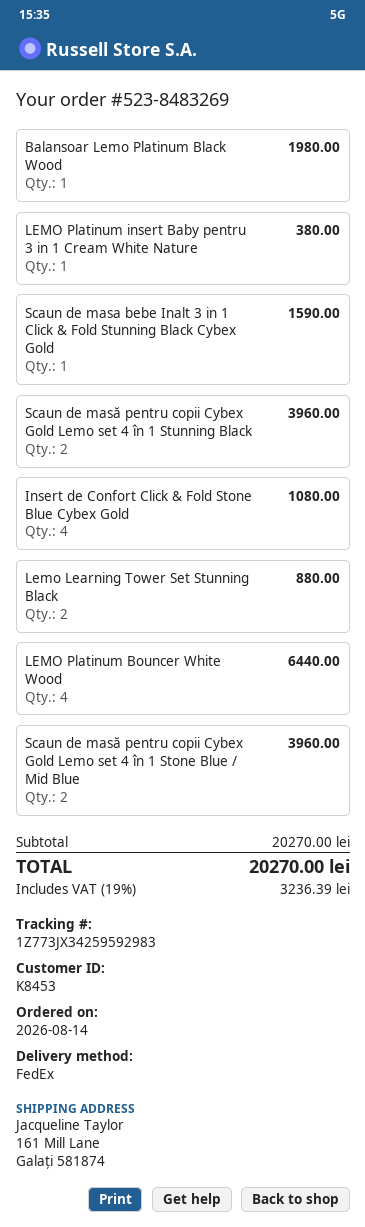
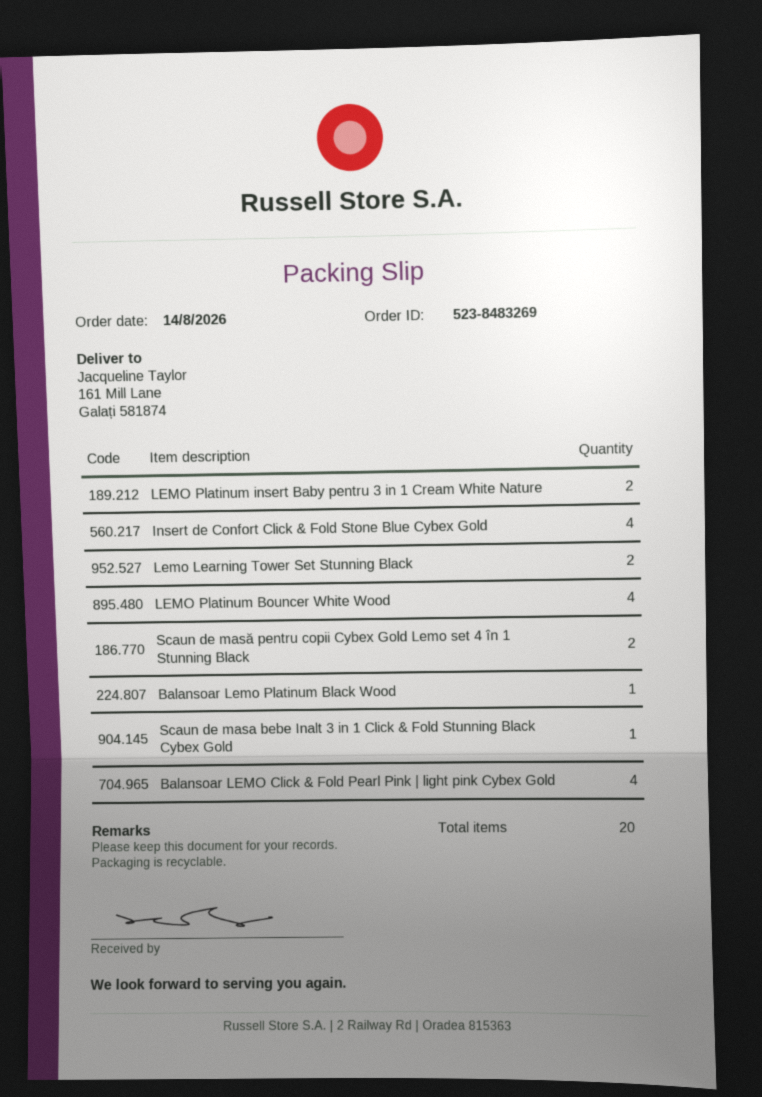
LEMO Platinum insert Baby pentru 3 in 1 Cream White Nature: 1 -> 2
Scaun de masă pentru copii Cybex Gold Lemo set 4 în 1 Stone Blue / Mid Blue: 2 -> none
Balansoar LEMO Click & Fold Pearl Pink | light pink Cybex Gold: none -> 4

